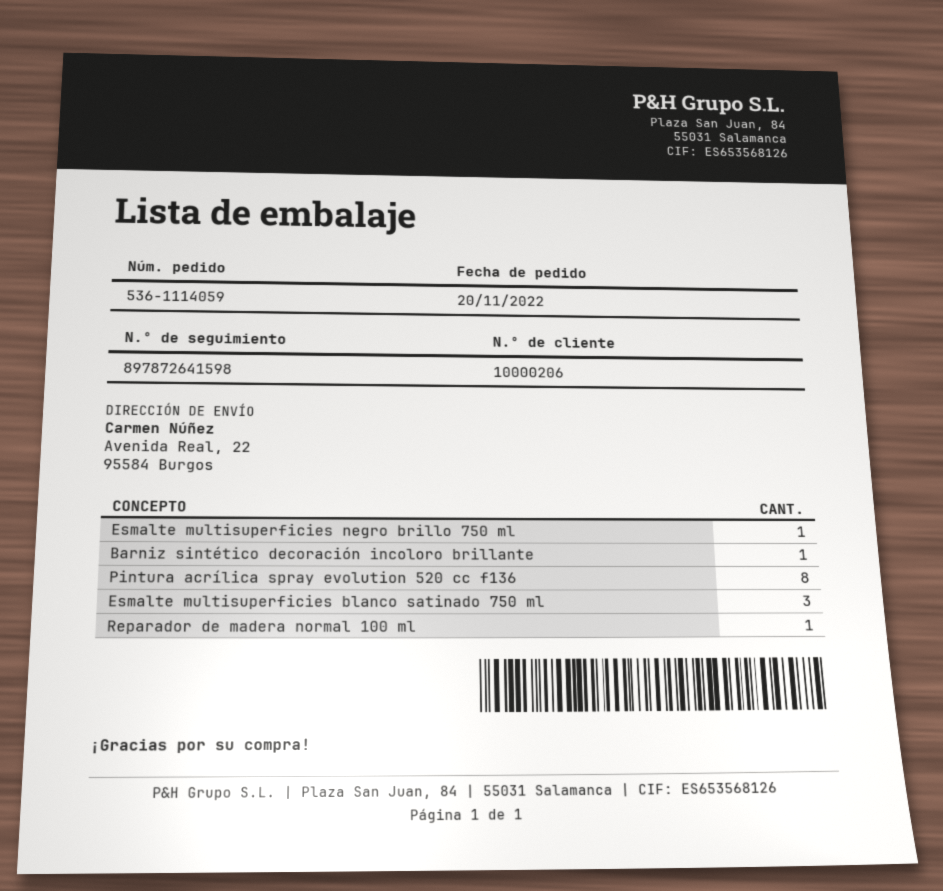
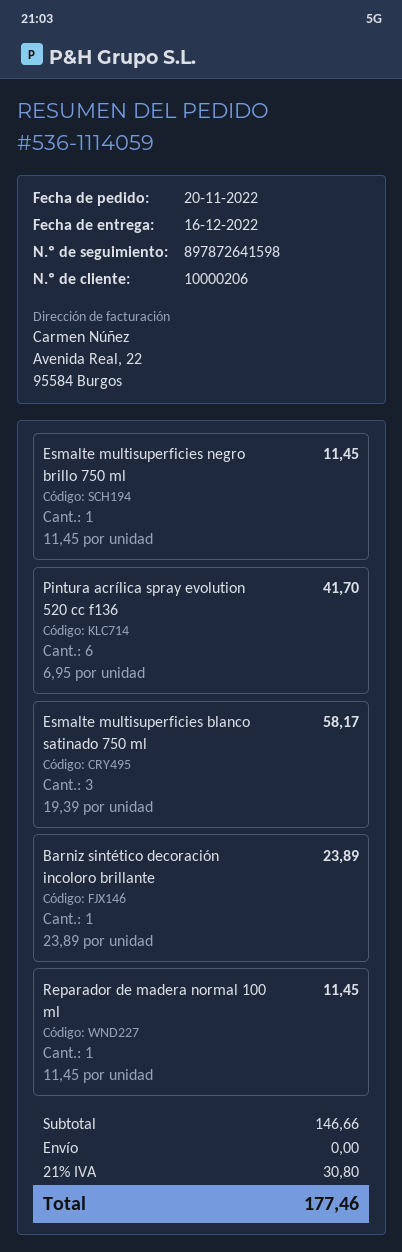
Pintura acrílica spray evolution 520 cc f136: 8 -> 6

